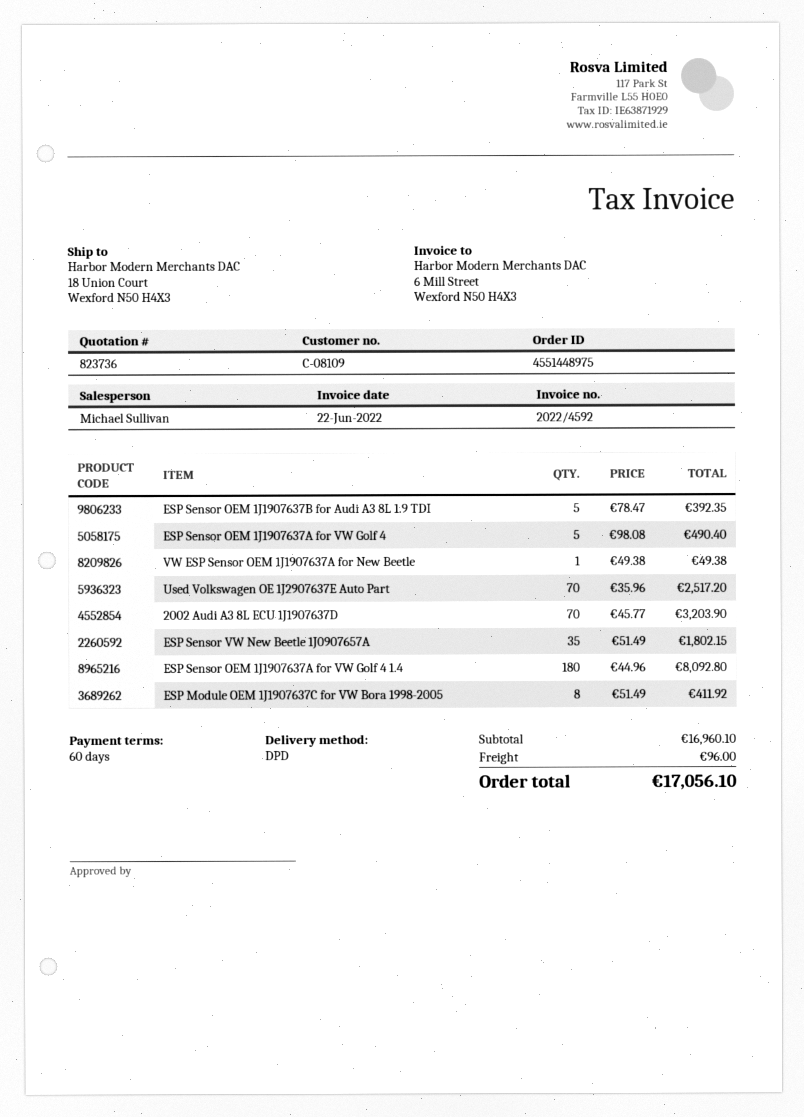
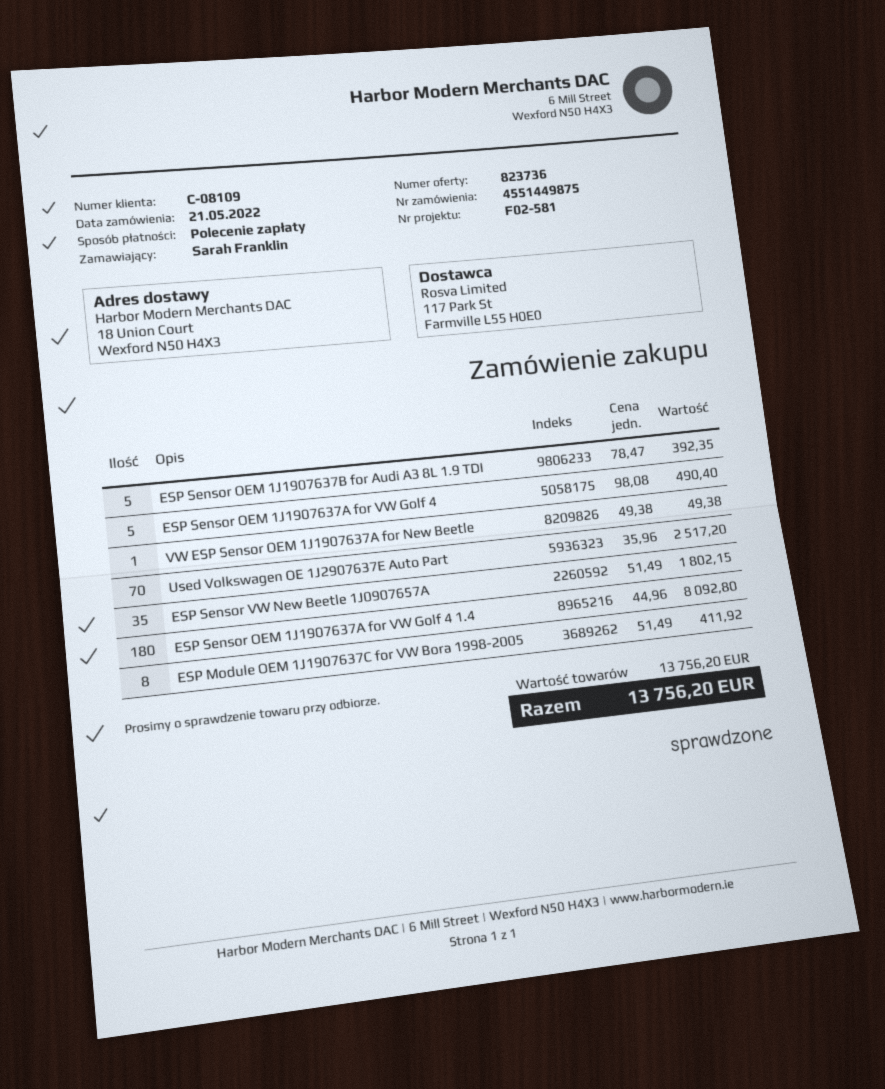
order number: 4551448975 -> 4551449875
2002 Audi A3 8L ECU 1J1907637D: 70 x 45.77 = 3203.90 -> none
subtotal: 16960.10 -> 13756.20
shipping: 96.00 -> none
total: 17056.10 -> 13756.20

